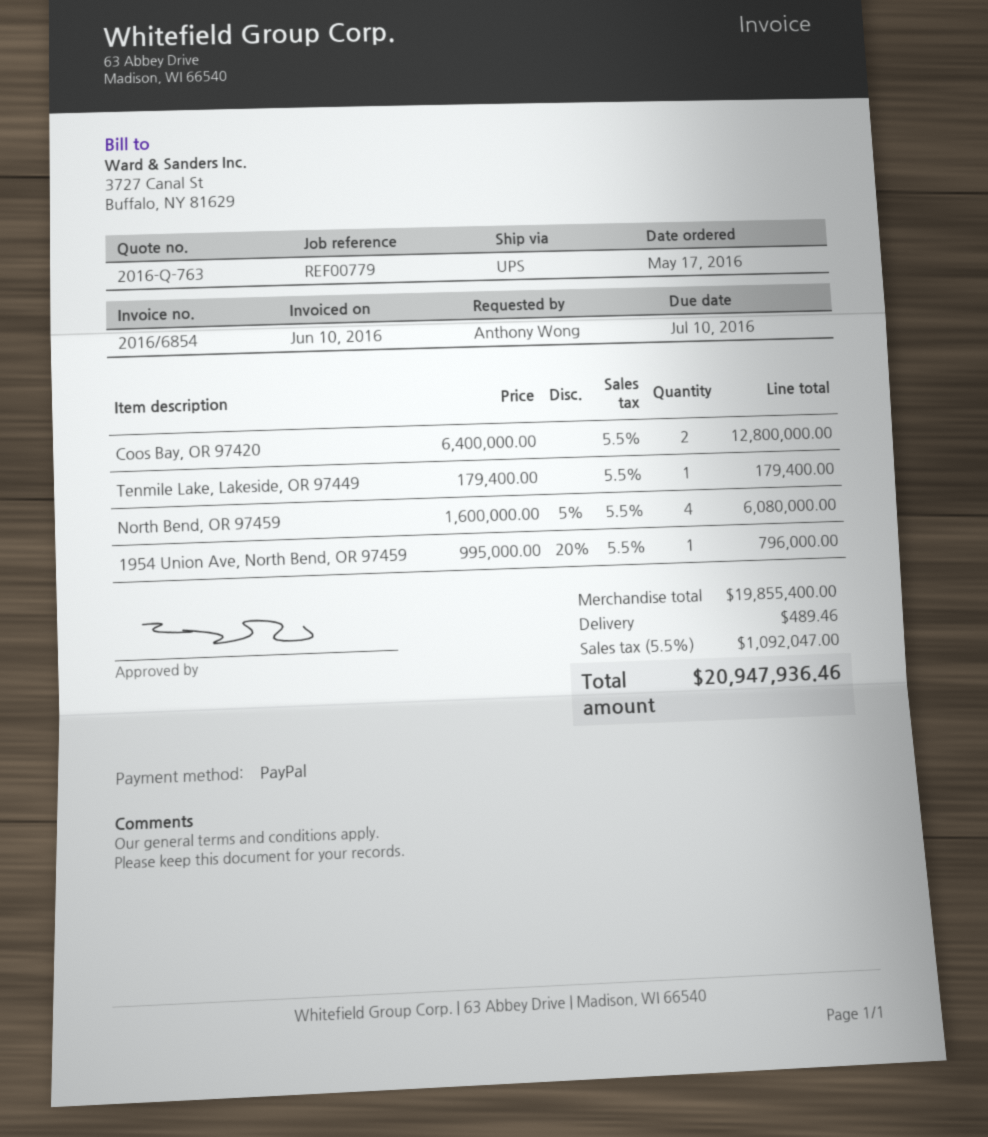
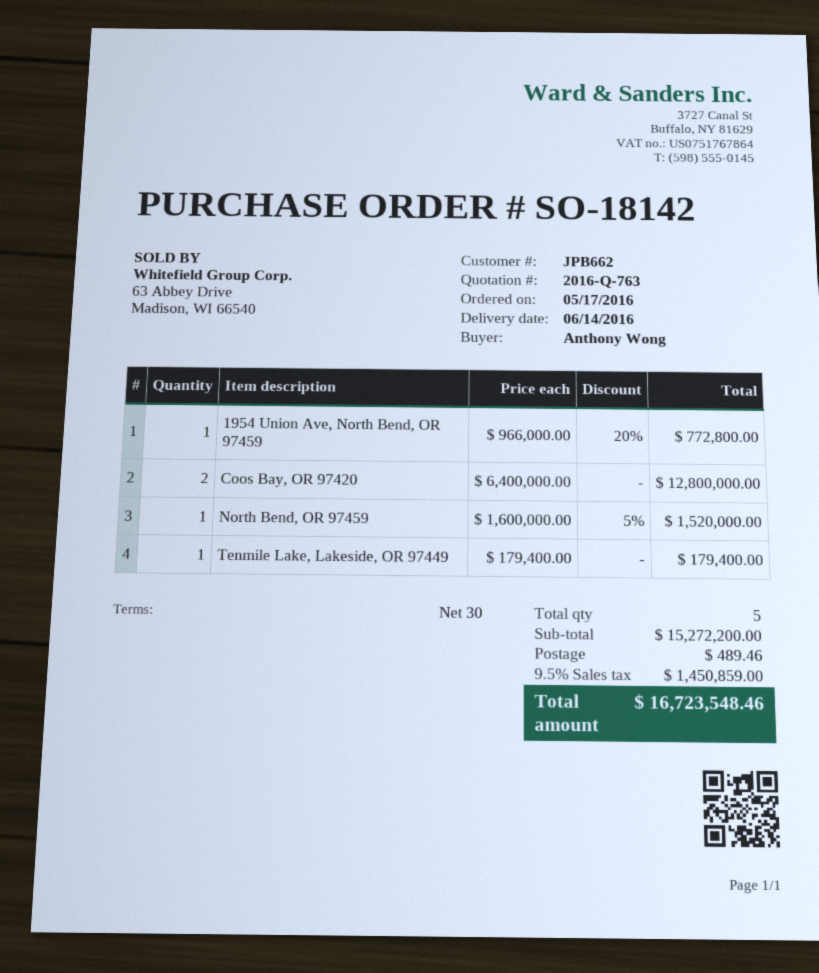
North Bend, OR 97459: 4 x 1600000.00 - 5% = 6080000.00 -> 1 x 1600000.00 - 5% = 1520000.00
1954 Union Ave, North Bend, OR 97459: 1 x 995000.00 - 20% = 796000.00 -> 1 x 966000.00 - 20% = 772800.00
subtotal: 19855400.00 -> 15272200.00
tax: 5.5% = 1092047.00 -> 9.5% = 1450859.00
total: 20947936.46 -> 16723548.46

